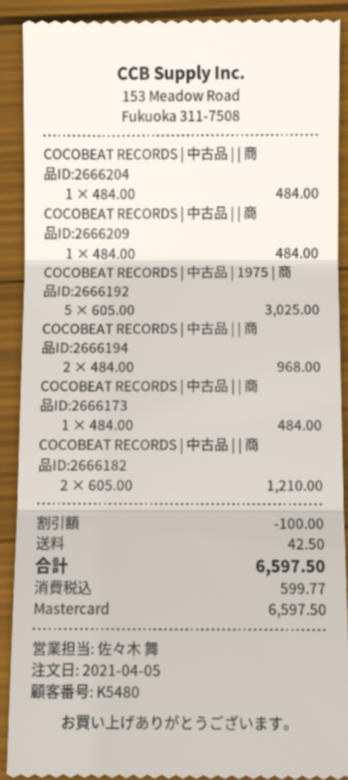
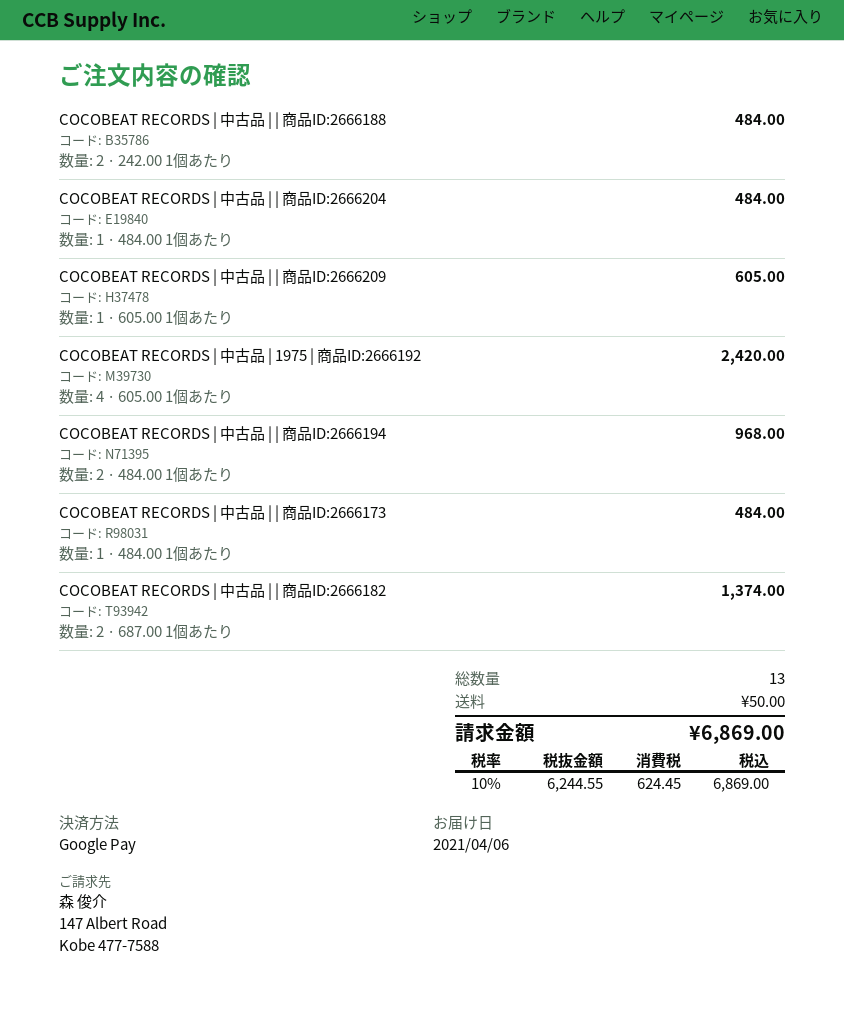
payment method: Mastercard -> Google Pay
COCOBEAT RECORDS | 中古品 | | 商品ID:2666209: 1 x 484.00 = 484.00 -> 1 x 605.00 = 605.00
COCOBEAT RECORDS | 中古品 | 1975 | 商品ID:2666192: 5 x 605.00 = 3025.00 -> 4 x 605.00 = 2420.00
COCOBEAT RECORDS | 中古品 | | 商品ID:2666182: 2 x 605.00 = 1210.00 -> 2 x 687.00 = 1374.00
COCOBEAT RECORDS | 中古品 | | 商品ID:2666188: none -> 2 x 242.00 = 484.00
discount: 100.00 -> none
shipping: 42.50 -> 50.00
tax: 599.77 -> 624.45
total: 6597.50 -> 6869.00

